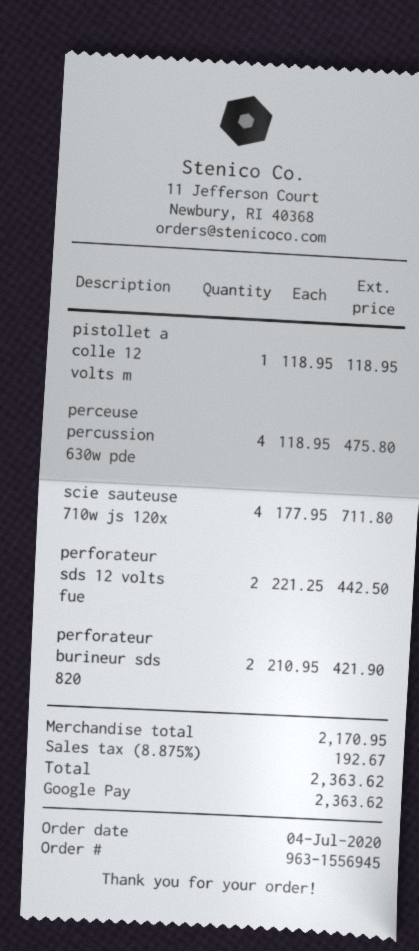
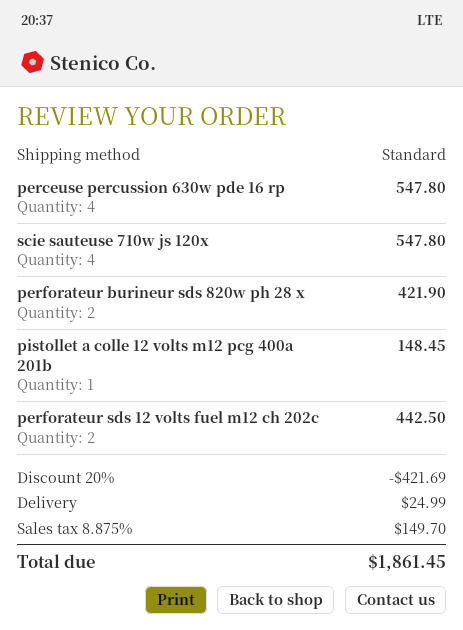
pistollet a colle 12 volts m: 1 for 118.95 -> 1 for 148.45
perceuse percussion 630w pde: 4 for 475.80 -> 4 for 547.80
scie sauteuse 710w js 120x: 4 for 711.80 -> 4 for 547.80
discount: none -> 20% = 421.69
shipping: none -> 24.99
tax: 8.875% = 192.67 -> 8.875% = 149.70
total: 2363.62 -> 1861.45

